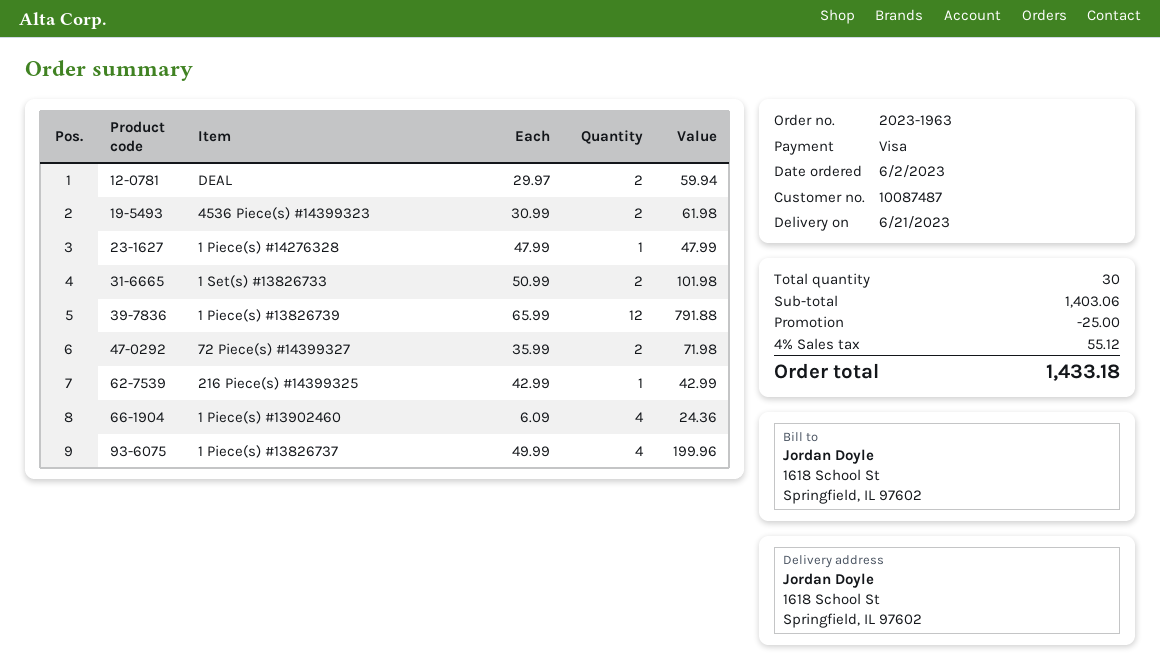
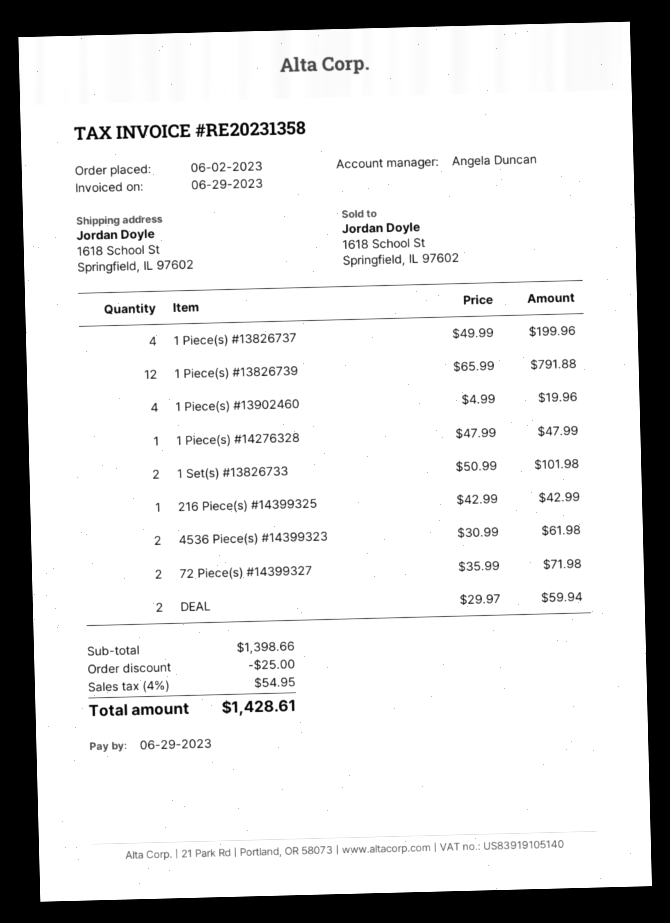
1 Piece(s) #13902460: 4 x 6.09 = 24.36 -> 4 x 4.99 = 19.96
subtotal: 1403.06 -> 1398.66
tax: 4% = 55.12 -> 4% = 54.95
total: 1433.18 -> 1428.61

